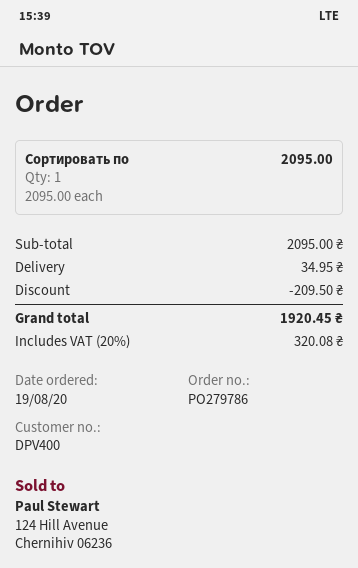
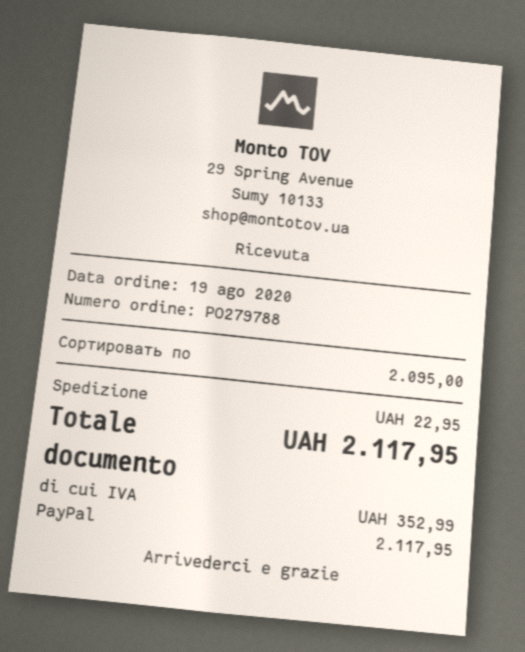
order number: PO279786 -> PO279788
discount: 209.50 -> none
shipping: 34.95 -> 22.95
tax: 320.08 -> 352.99
total: 1920.45 -> 2117.95

